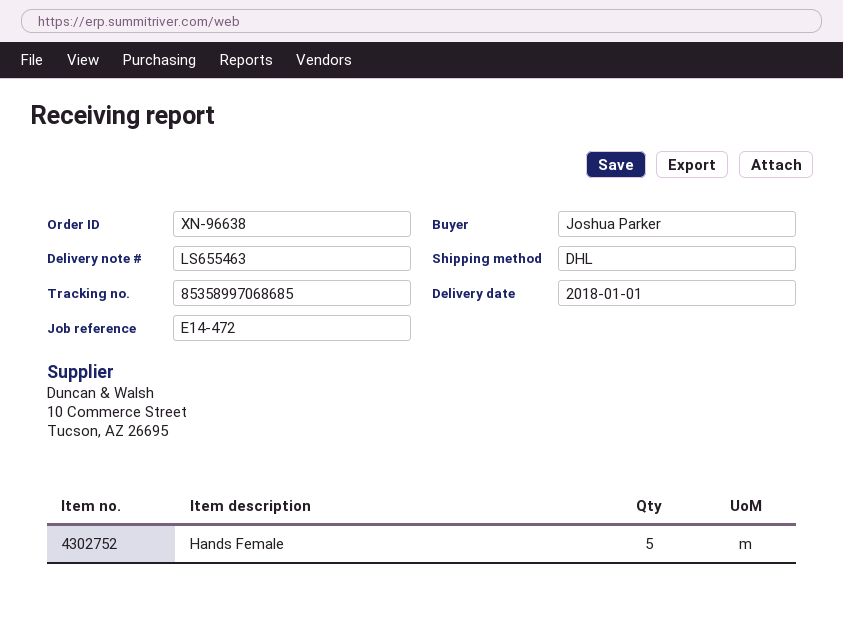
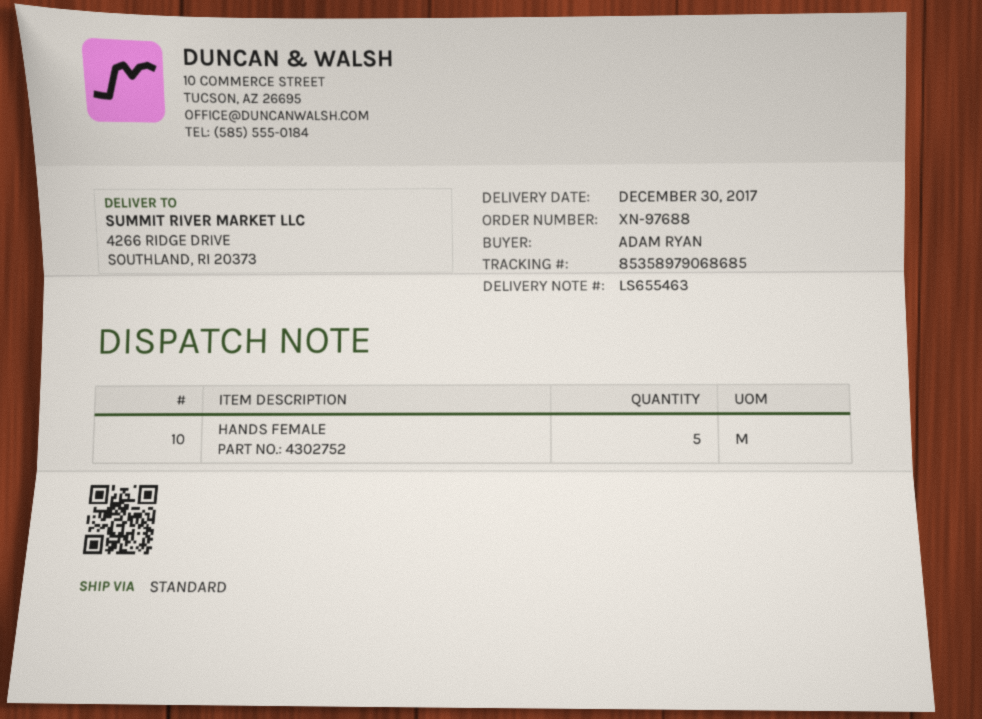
order number: XN-96638 -> XN-97688
delivery date: 2018-01-01 -> 2017-12-30
ordered by: Joshua Parker -> ADAM RYAN
shipping method: DHL -> standard
tracking number: 85358997068685 -> 85358979068685

